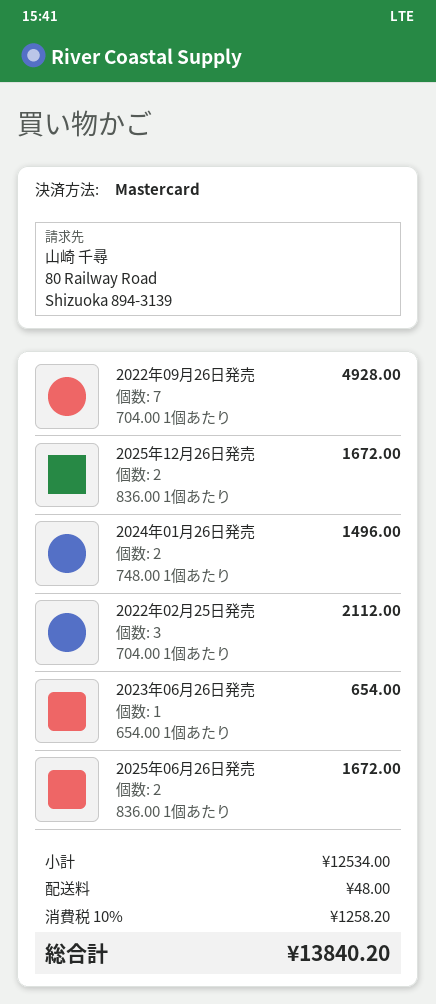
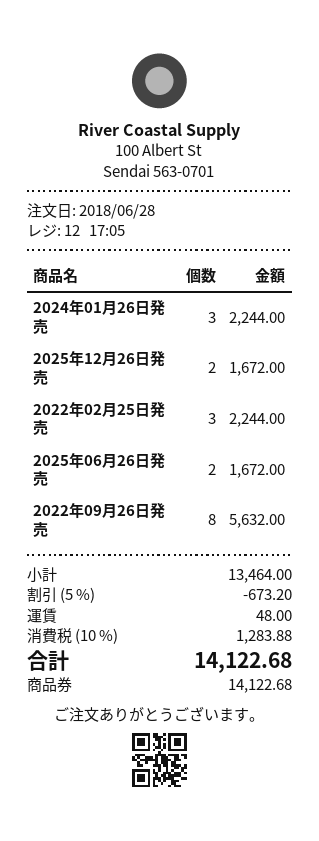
payment method: Mastercard -> gift card
2022年09月26日発売: 7 for 4928.00 -> 8 for 5632.00
2024年01月26日発売: 2 for 1496.00 -> 3 for 2244.00
2022年02月25日発売: 3 for 2112.00 -> 3 for 2244.00
2023年06月26日発売: 1 for 654.00 -> none
subtotal: 12534.00 -> 13464.00
discount: none -> 5% = 673.20
tax: 10% = 1258.20 -> 10% = 1283.88
total: 13840.20 -> 14122.68

